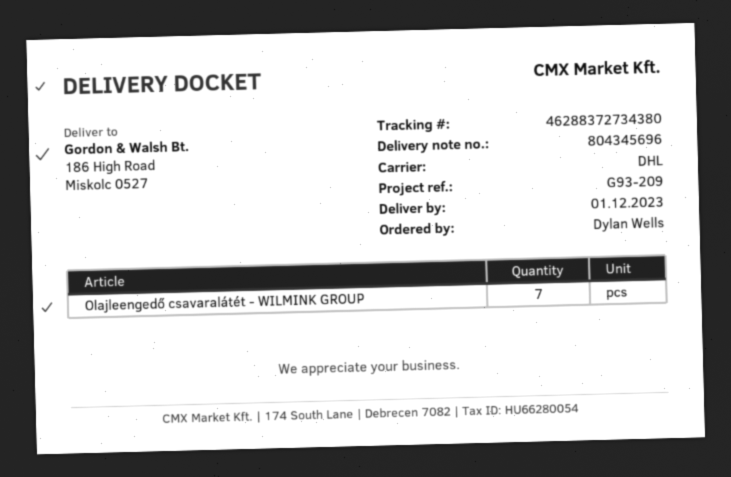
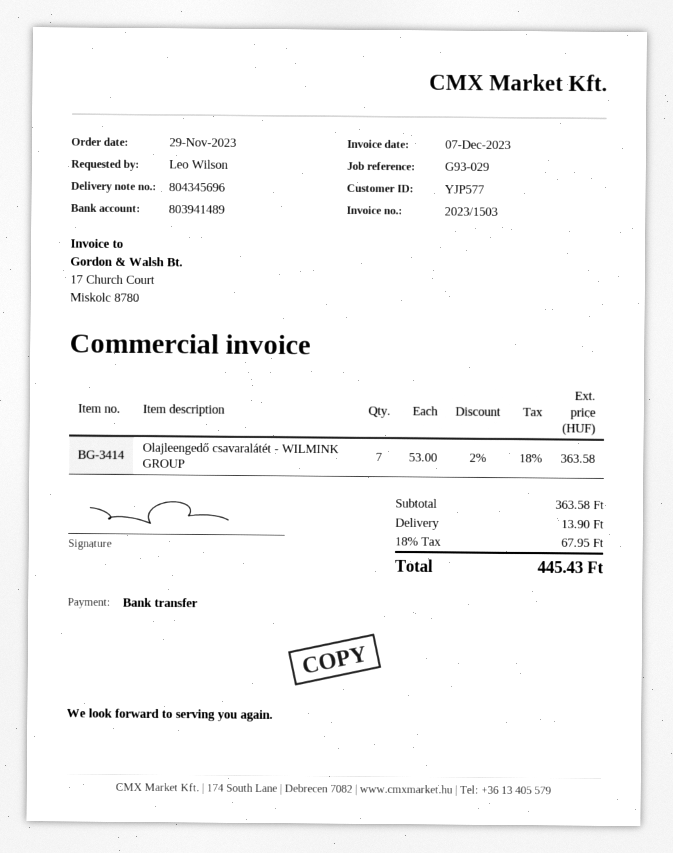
reference: G93-209 -> G93-029
ordered by: Dylan Wells -> Leo Wilson

